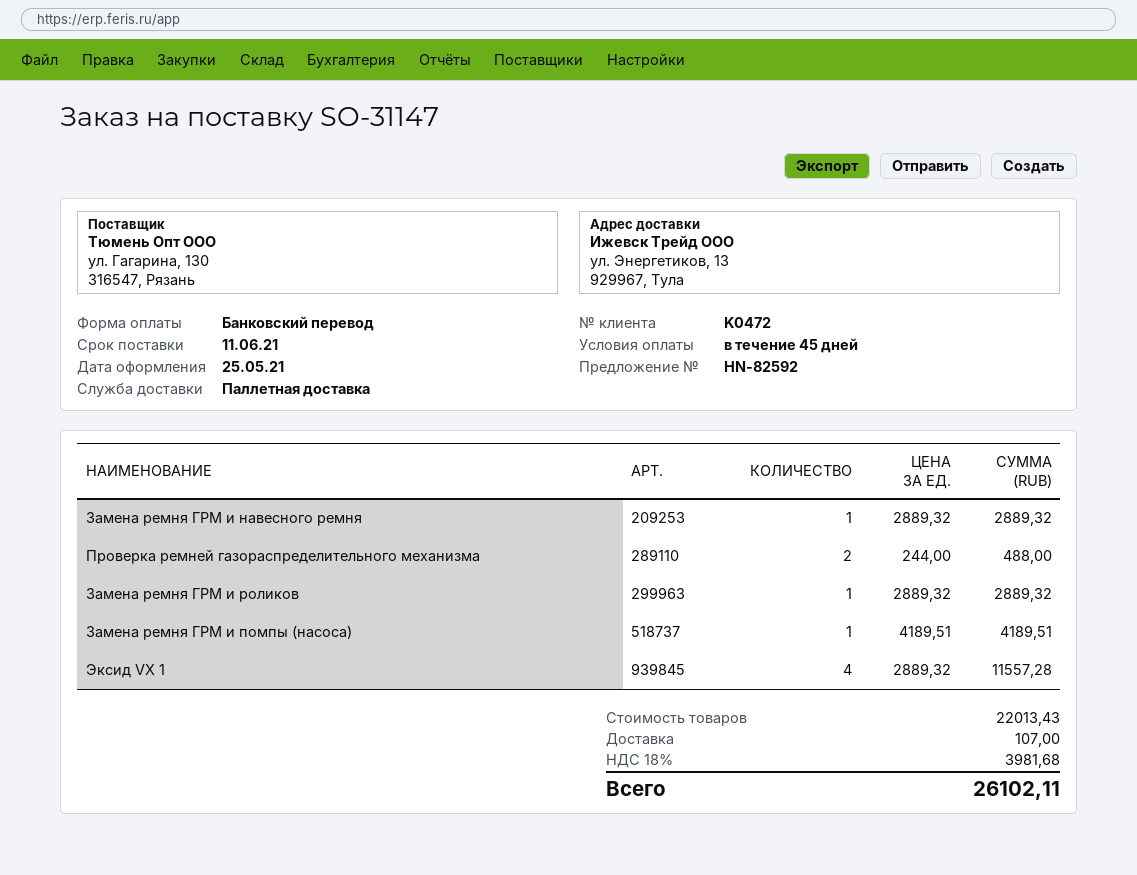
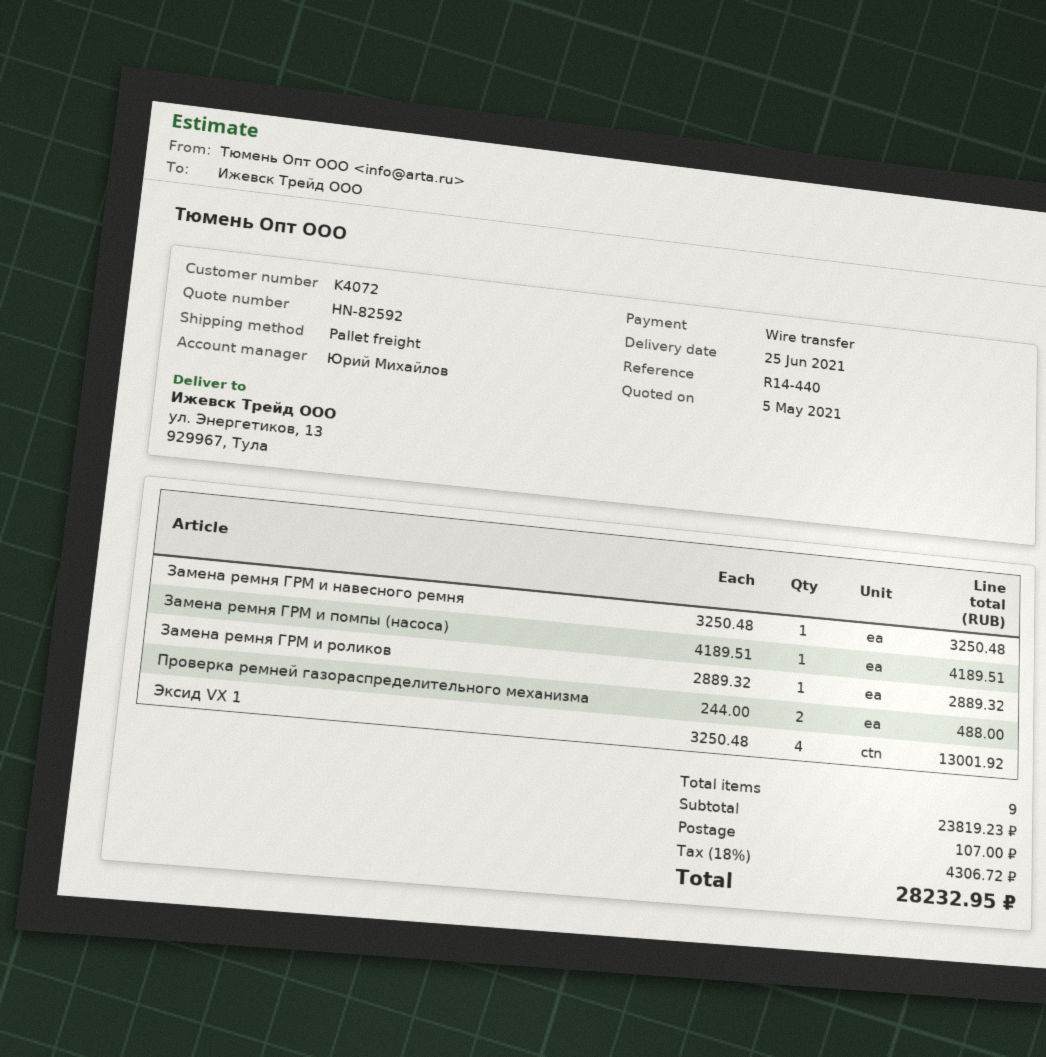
delivery date: 2021-06-11 -> 2021-06-25
customer number: K0472 -> K4072
Замена ремня ГРМ и навесного ремня: 1 x 2889.32 = 2889.32 -> 1 x 3250.48 = 3250.48
Эксид VX 1: 4 x 2889.32 = 11557.28 -> 4 x 3250.48 = 13001.92
subtotal: 22013.43 -> 23819.23
tax: 18% = 3981.68 -> 18% = 4306.72
total: 26102.11 -> 28232.95

